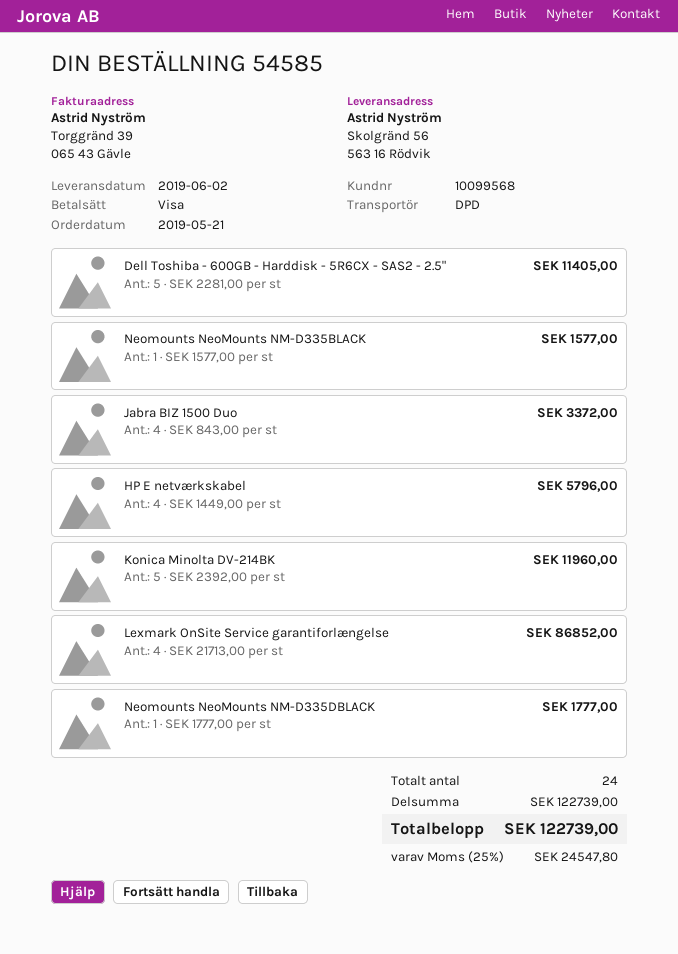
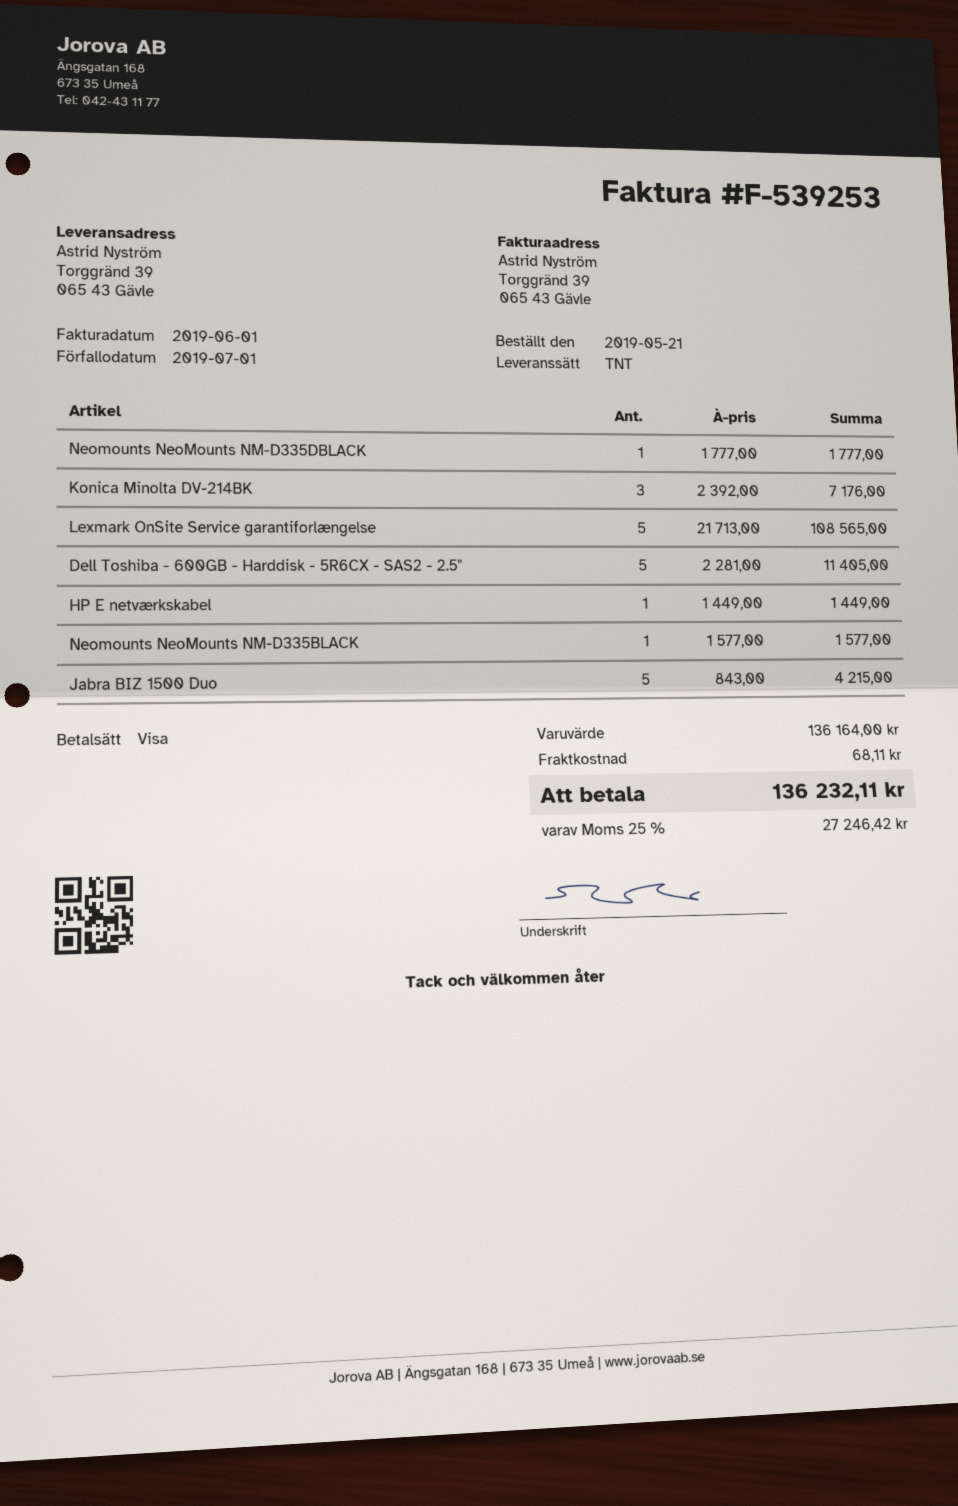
shipping method: DPD -> TNT
ship to: Skolgränd 56, 563 16 Rödvik -> Torggränd 39, 065 43 Gävle
Jabra BIZ 1500 Duo: 4 x 843.00 = 3372.00 -> 5 x 843.00 = 4215.00
HP E netværkskabel: 4 x 1449.00 = 5796.00 -> 1 x 1449.00 = 1449.00
Konica Minolta DV-214BK: 5 x 2392.00 = 11960.00 -> 3 x 2392.00 = 7176.00
Lexmark OnSite Service garantiforlængelse: 4 x 21713.00 = 86852.00 -> 5 x 21713.00 = 108565.00
subtotal: 122739.00 -> 136164.00
shipping: none -> 68.11
tax: 25% = 24547.80 -> 25% = 27246.42
total: 122739.00 -> 136232.11

